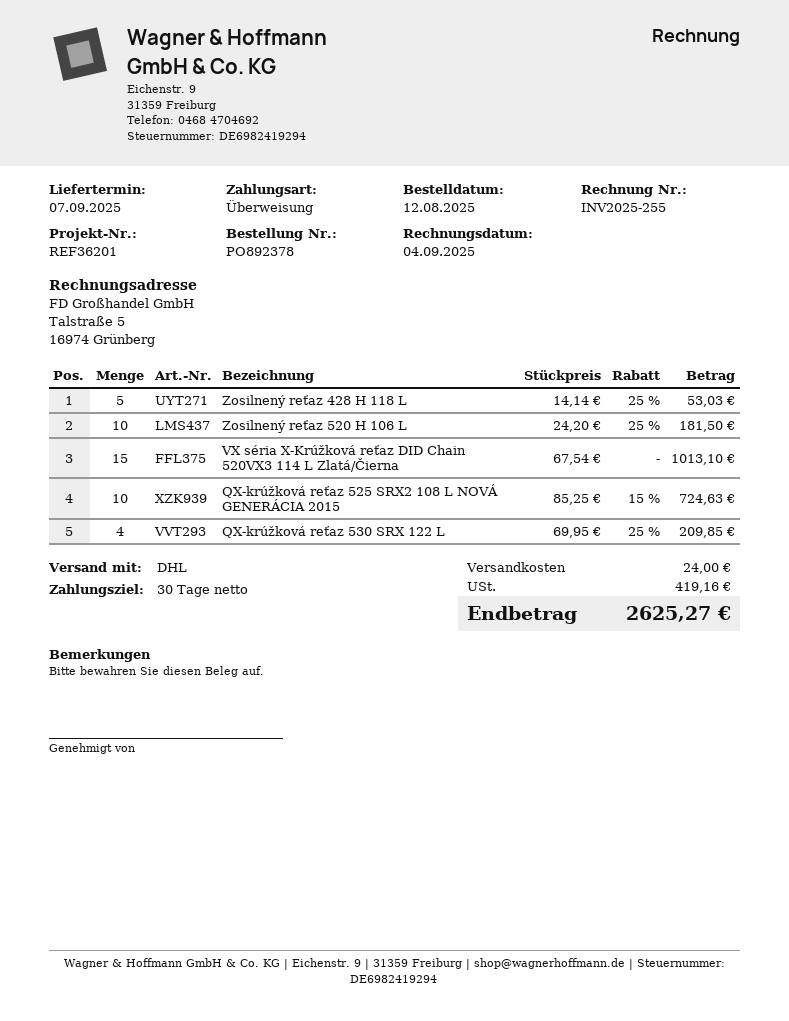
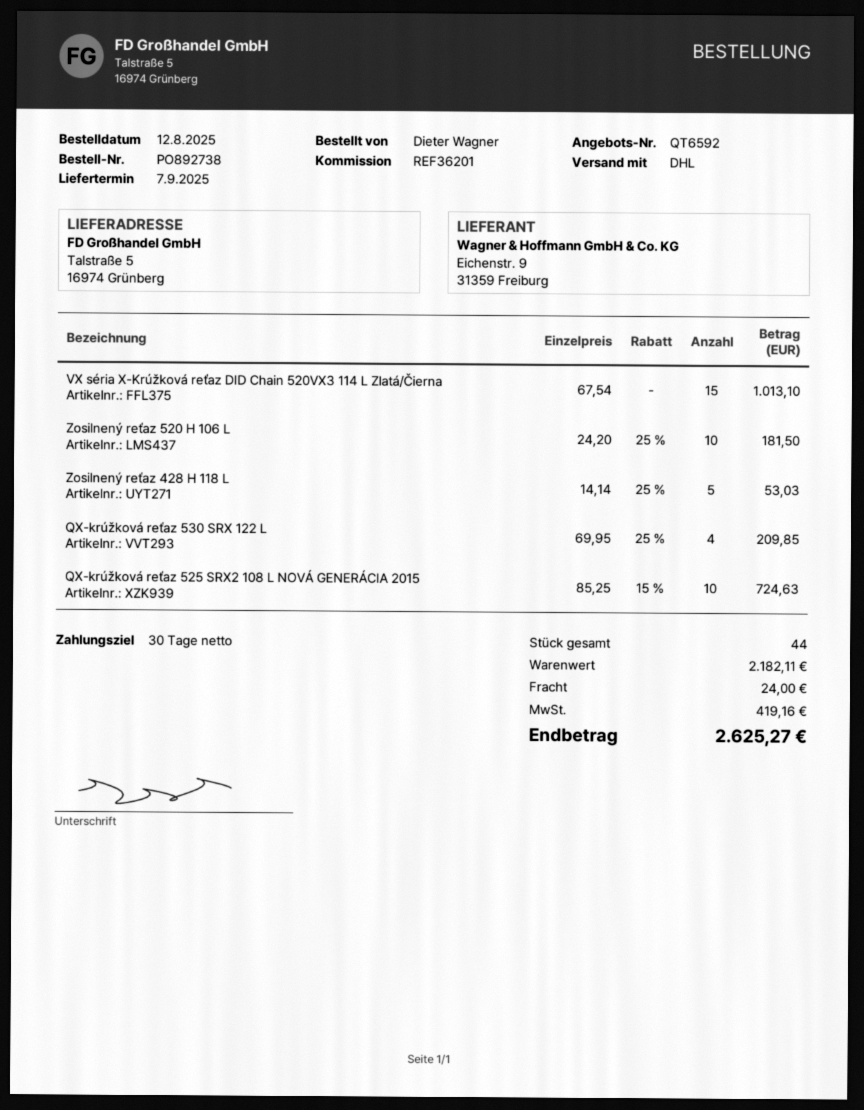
order number: PO892378 -> PO892738

